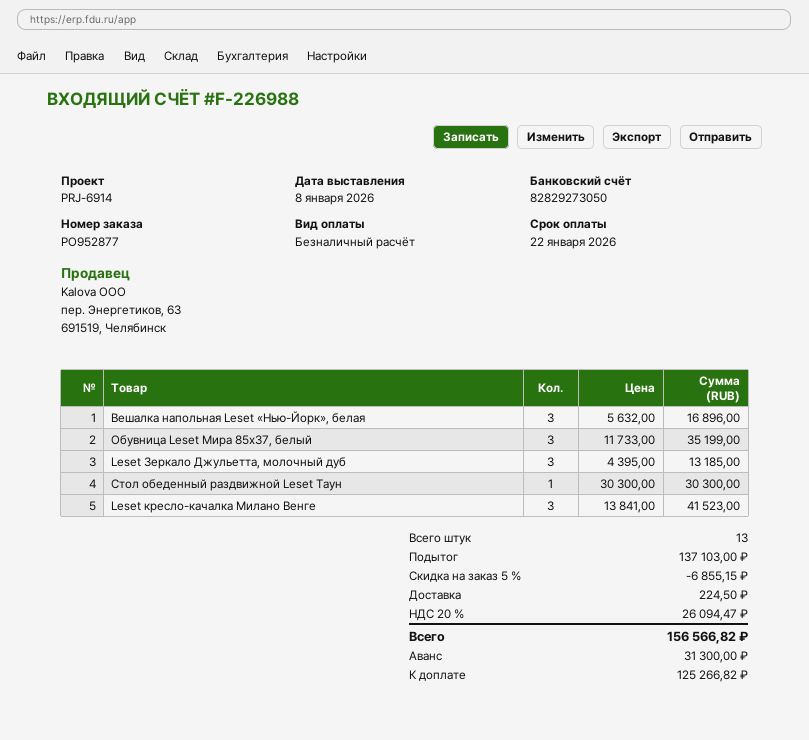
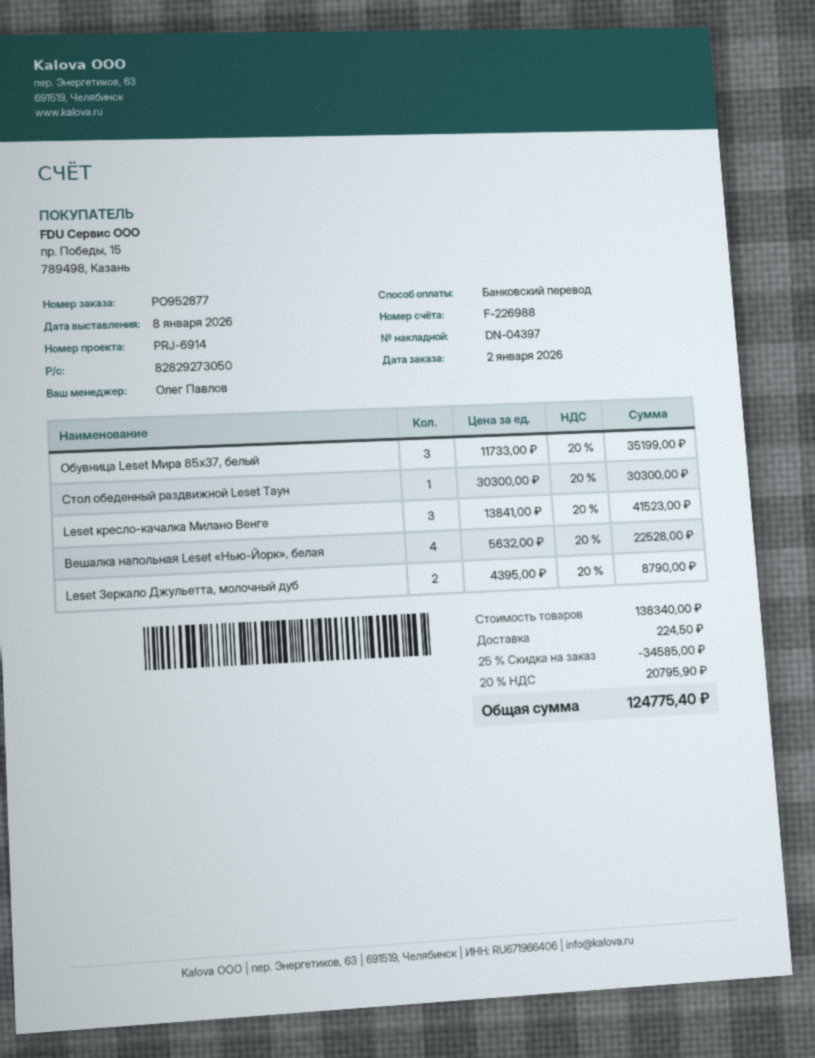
Вешалка напольная Leset «Нью-Йорк», белая: 3 x 5632.00 = 16896.00 -> 4 x 5632.00 = 22528.00
Leset Зеркало Джульетта, молочный дуб: 3 x 4395.00 = 13185.00 -> 2 x 4395.00 = 8790.00
subtotal: 137103.00 -> 138340.00
discount: 5% = 6855.15 -> 25% = 34585.00
tax: 20% = 26094.47 -> 20% = 20795.90
total: 156566.82 -> 124775.40

